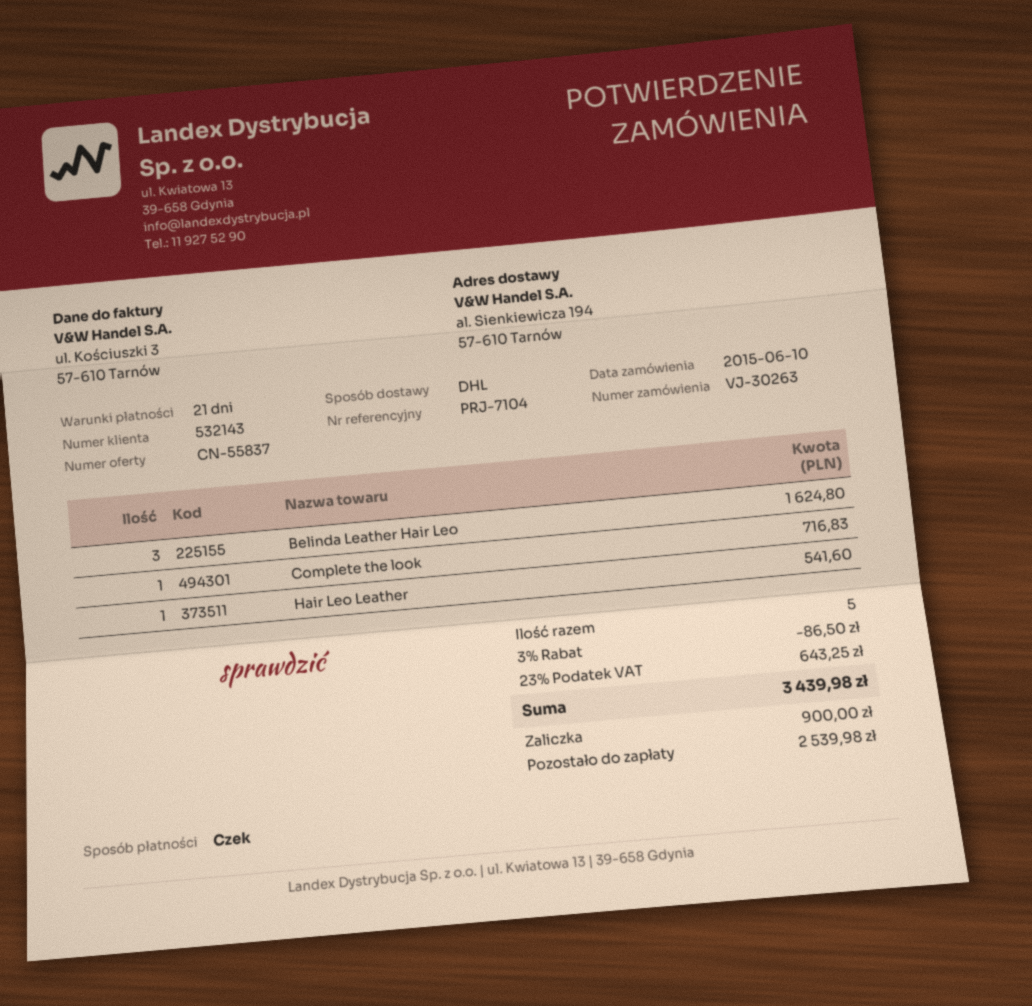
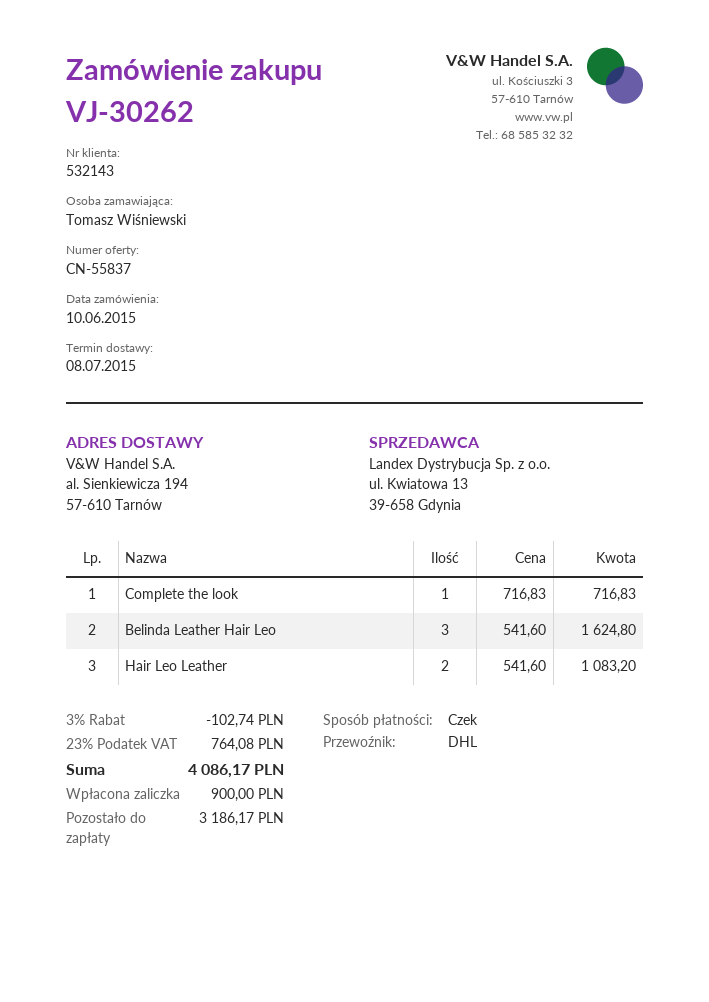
order number: VJ-30263 -> VJ-30262
Hair Leo Leather: 1 for 541.60 -> 2 for 1083.20
discount: 3% = 86.50 -> 3% = 102.74
tax: 23% = 643.25 -> 23% = 764.08
total: 3439.98 -> 4086.17
balance: 2539.98 -> 3186.17

